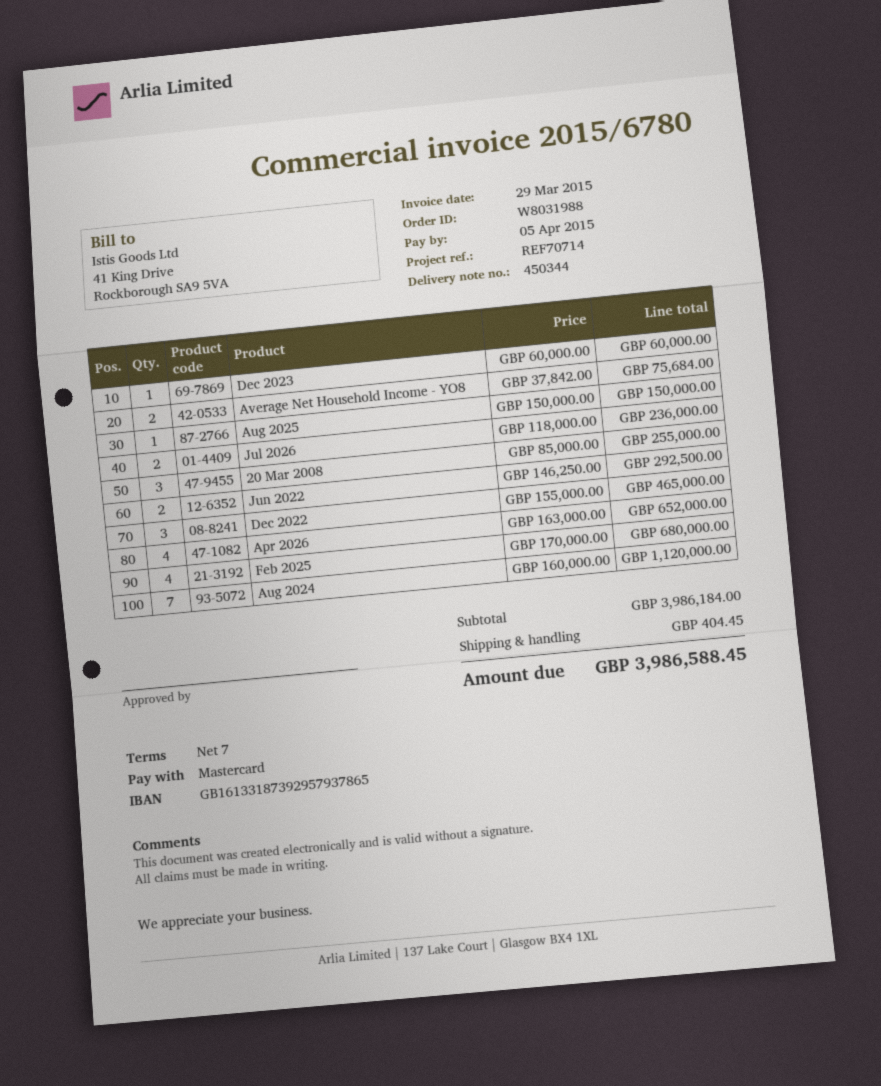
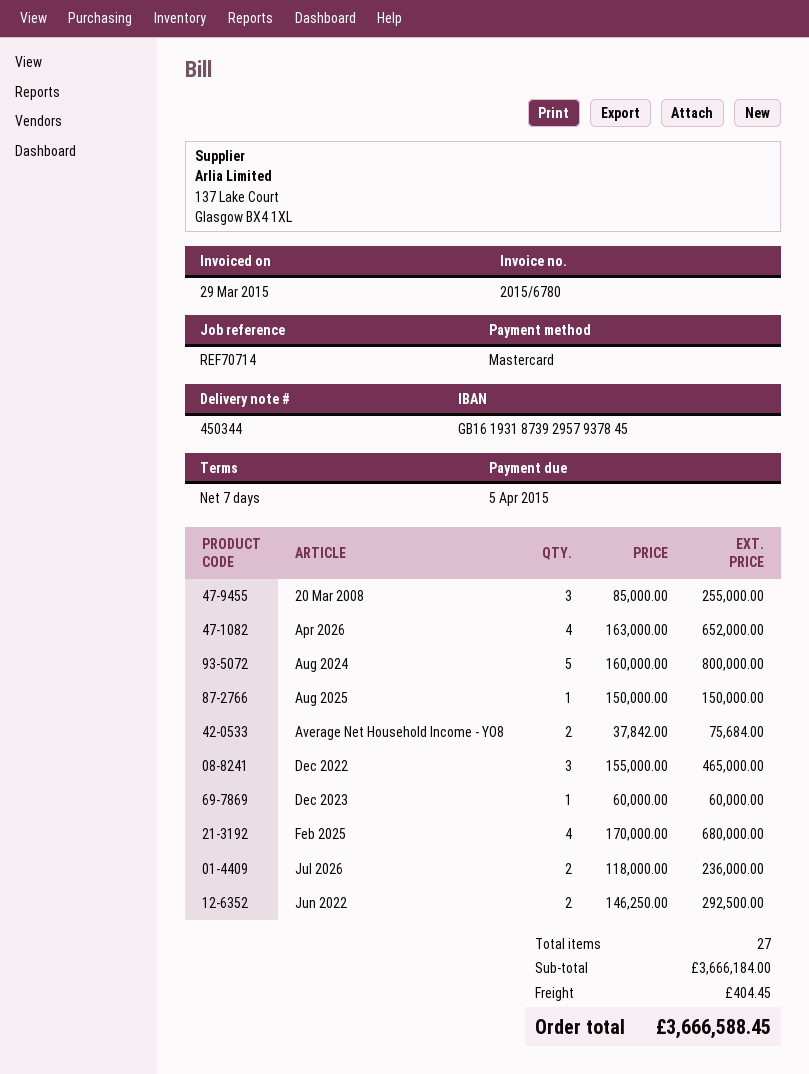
bank account: GB16133187392957937865 -> GB16193187392957937845
Aug 2024: 7 x 160000.00 = 1120000.00 -> 5 x 160000.00 = 800000.00
subtotal: 3986184.00 -> 3666184.00
total: 3986588.45 -> 3666588.45

